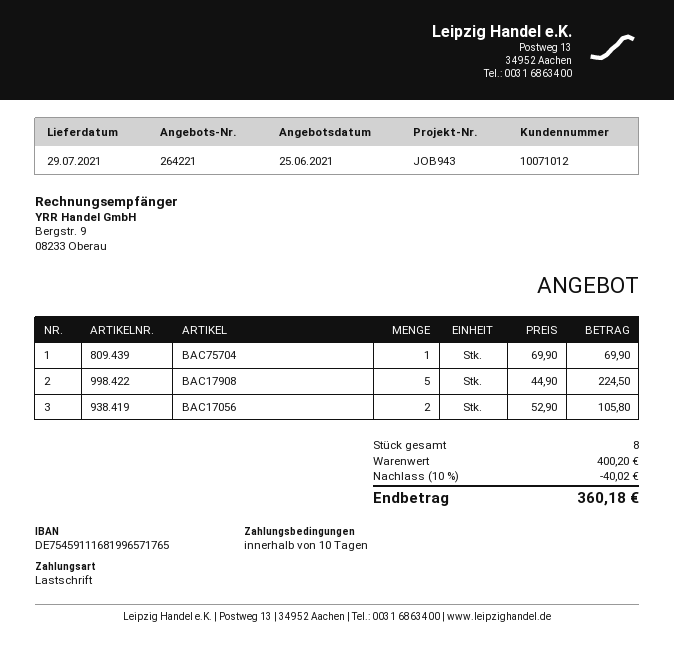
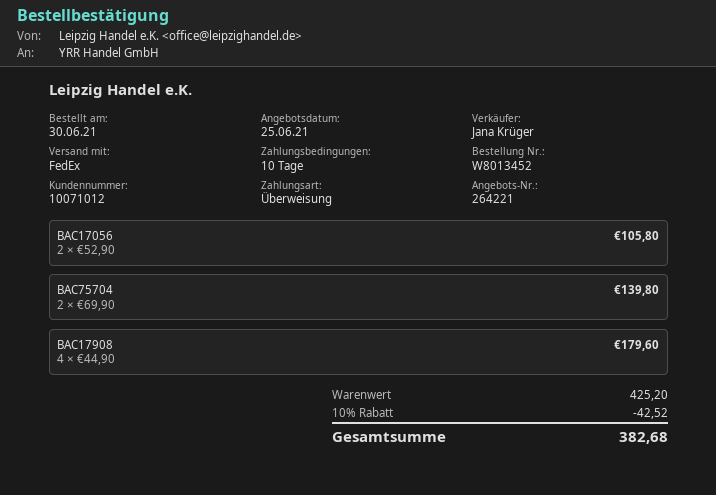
payment method: direct debit -> bank transfer
BAC75704: 1 x 69.90 = 69.90 -> 2 x 69.90 = 139.80
BAC17908: 5 x 44.90 = 224.50 -> 4 x 44.90 = 179.60
subtotal: 400.20 -> 425.20
discount: 10% = 40.02 -> 10% = 42.52
total: 360.18 -> 382.68

